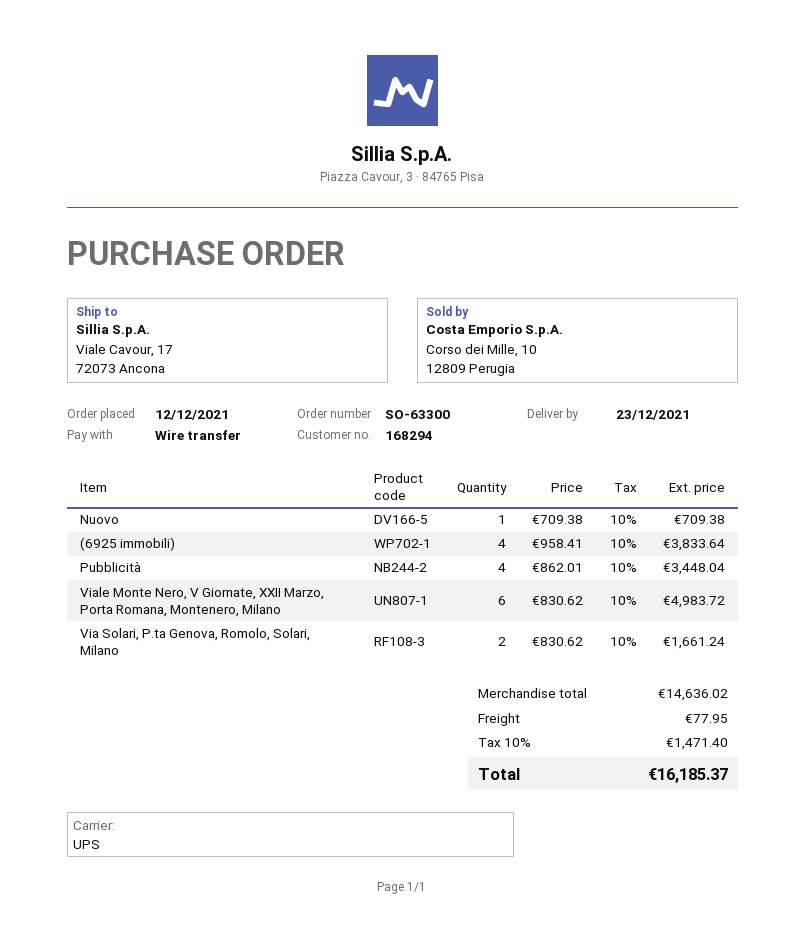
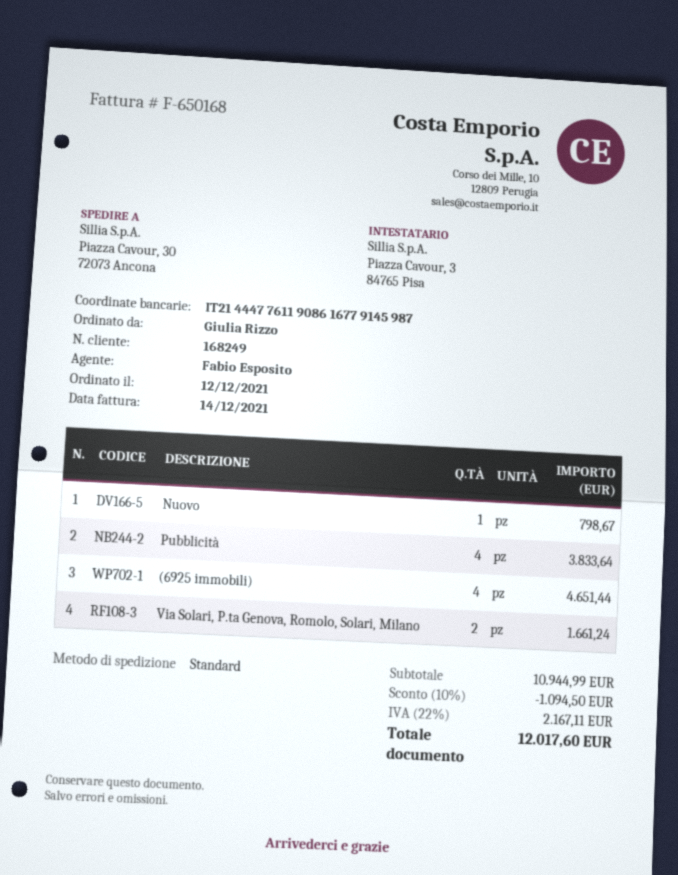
customer number: 168294 -> 168249
shipping method: UPS -> standard
ship to: Viale Cavour, 17, 72073 Ancona -> Piazza Cavour, 30, 72073 Ancona
Nuovo: 1 for 709.38 -> 1 for 798.67
(6925 immobili): 4 for 3833.64 -> 4 for 4651.44
Pubblicità: 4 for 3448.04 -> 4 for 3833.64
Viale Monte Nero, V Giornate, XXII Marzo, Porta Romana, Montenero, Milano: 6 for 4983.72 -> none
subtotal: 14636.02 -> 10944.99
discount: none -> 10% = 1094.50
shipping: 77.95 -> none
tax: 10% = 1471.40 -> 22% = 2167.11
total: 16185.37 -> 12017.60

